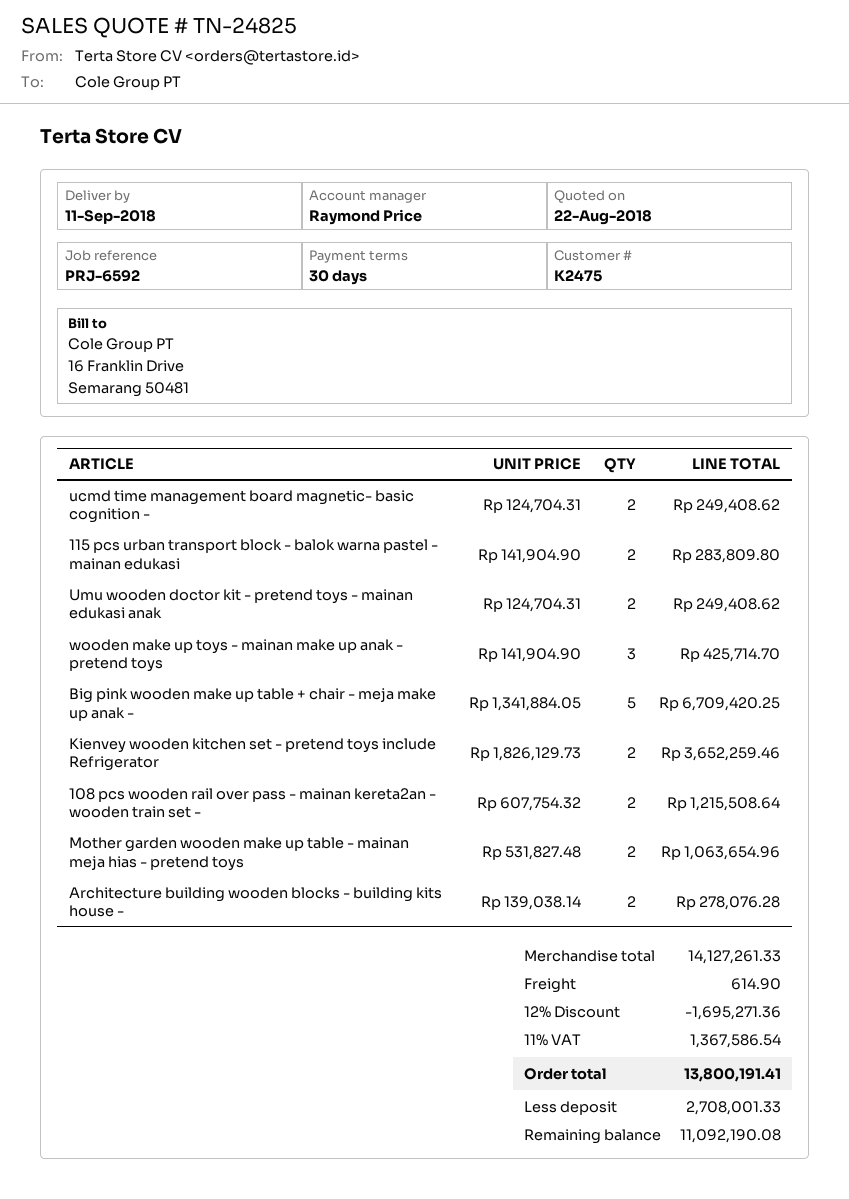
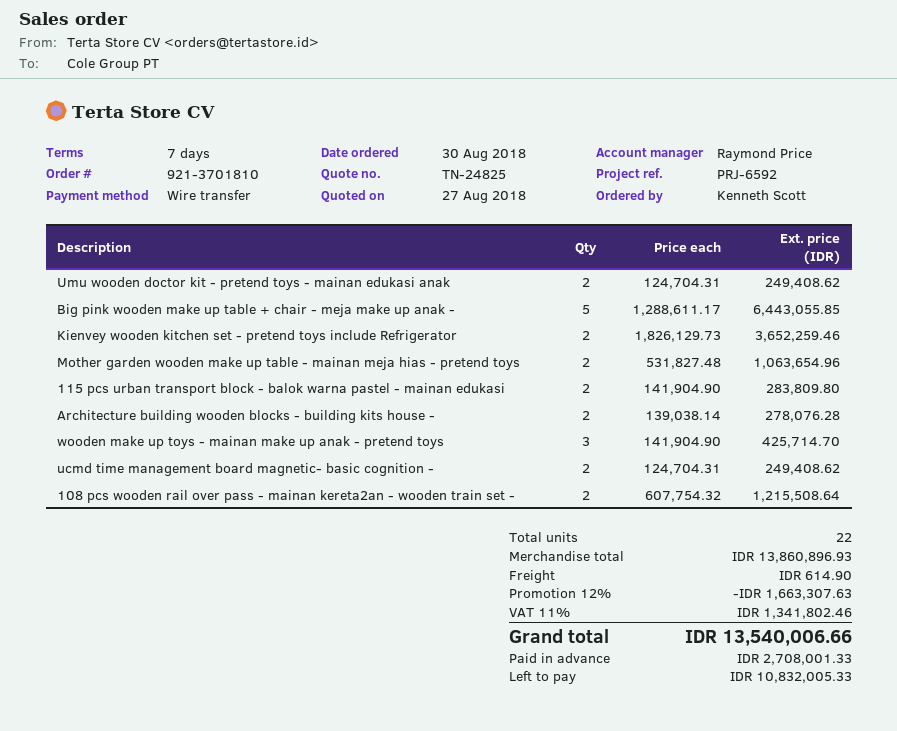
quote date: 2018-08-22 -> 2018-08-27
payment terms: 30 days -> 7 days
Big pink wooden make up table + chair - meja make up anak -: 5 x 1341884.05 = 6709420.25 -> 5 x 1288611.17 = 6443055.85
subtotal: 14127261.33 -> 13860896.93
discount: 12% = 1695271.36 -> 12% = 1663307.63
tax: 11% = 1367586.54 -> 11% = 1341802.46
total: 13800191.41 -> 13540006.66
balance: 11092190.08 -> 10832005.33

